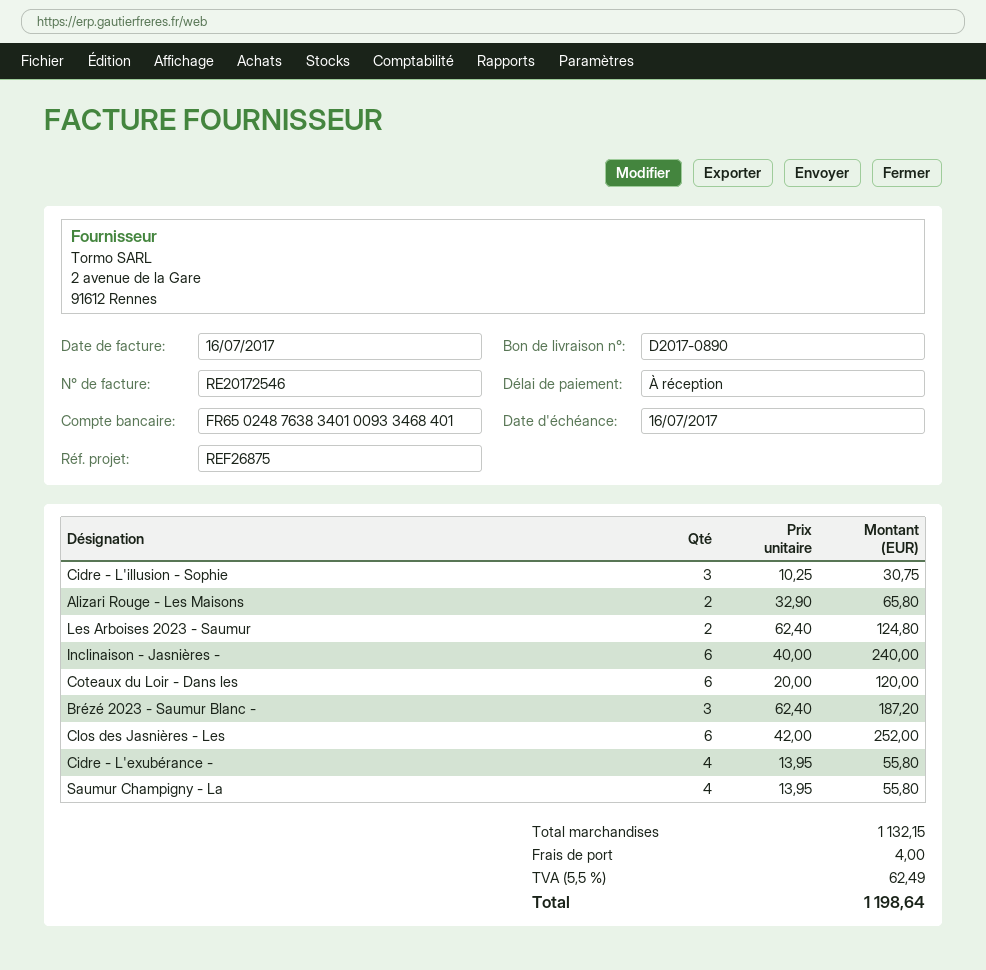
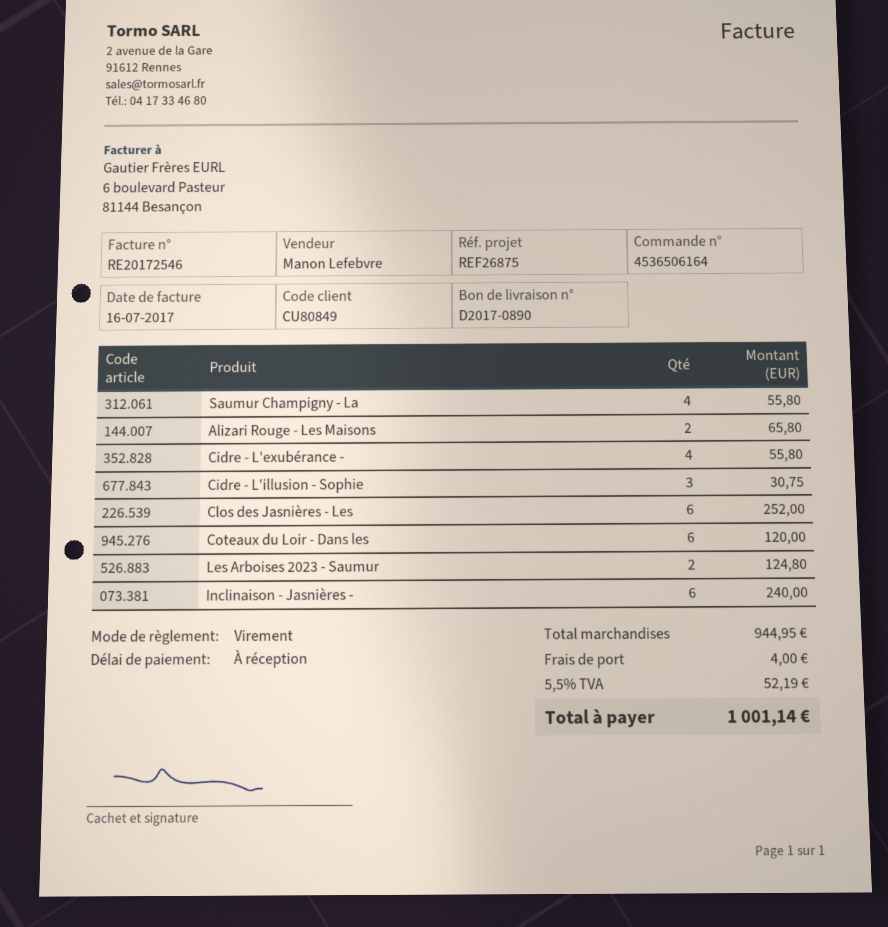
Brézé 2023 - Saumur Blanc -: 3 for 187.20 -> none
subtotal: 1132.15 -> 944.95
tax: 5.5% = 62.49 -> 5.5% = 52.19
total: 1198.64 -> 1001.14

